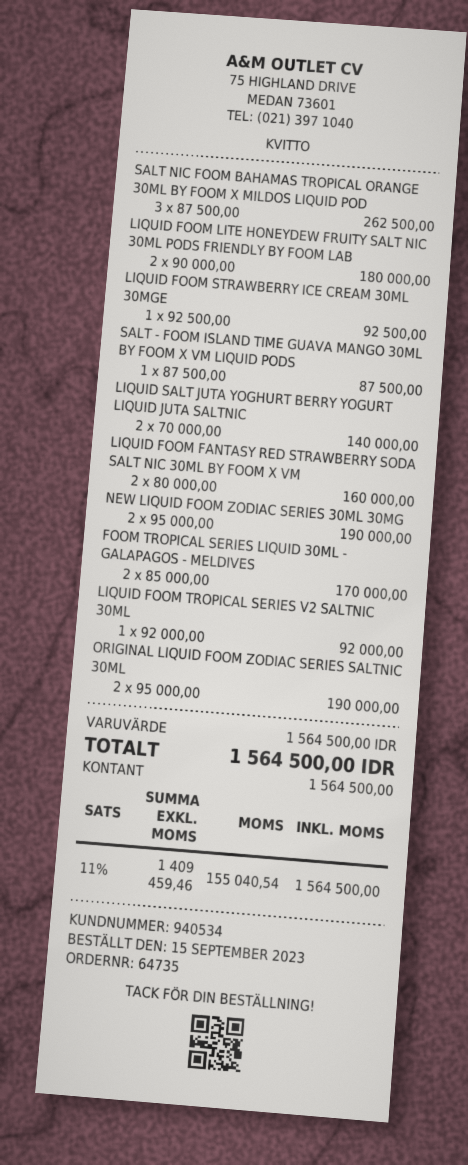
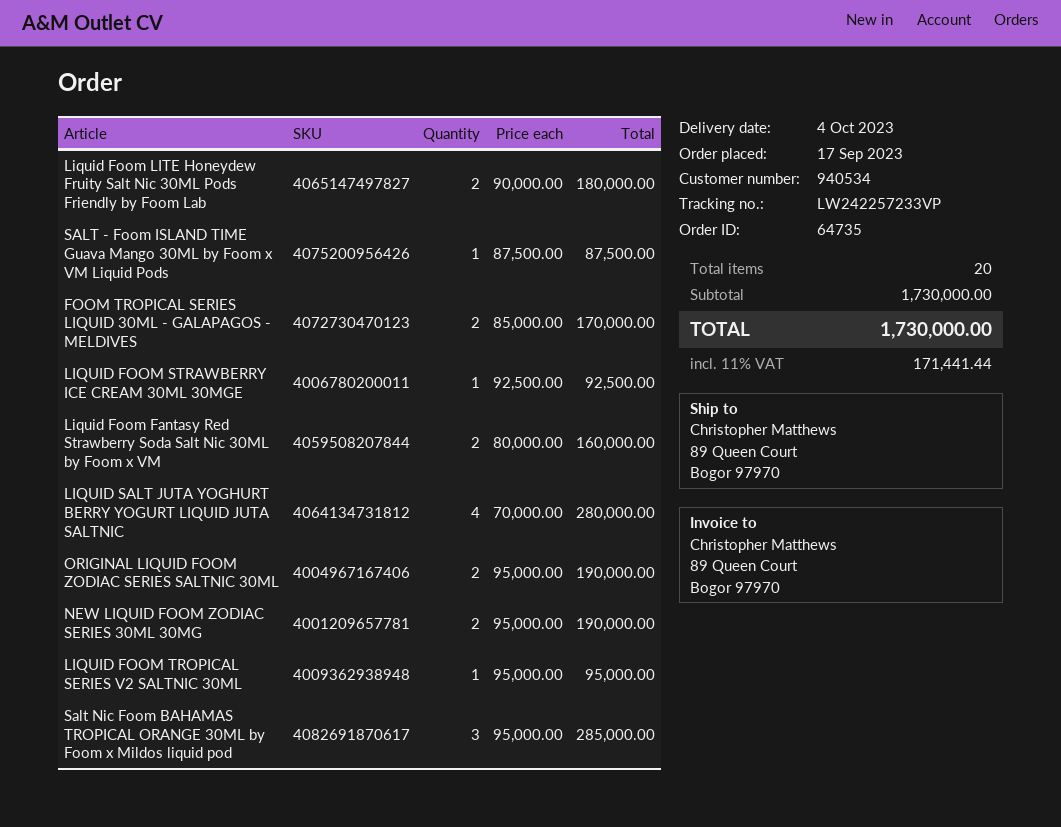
order date: 2023-09-15 -> 2023-09-17
SALT NIC FOOM BAHAMAS TROPICAL ORANGE 30ML BY FOOM X MILDOS LIQUID POD: 3 x 87500.00 = 262500.00 -> 3 x 95000.00 = 285000.00
LIQUID SALT JUTA YOGHURT BERRY YOGURT LIQUID JUTA SALTNIC: 2 x 70000.00 = 140000.00 -> 4 x 70000.00 = 280000.00
LIQUID FOOM TROPICAL SERIES V2 SALTNIC 30ML: 1 x 92000.00 = 92000.00 -> 1 x 95000.00 = 95000.00
subtotal: 1564500.00 -> 1730000.00
tax: 11% = 155040.54 -> 11% = 171441.44
total: 1564500.00 -> 1730000.00

